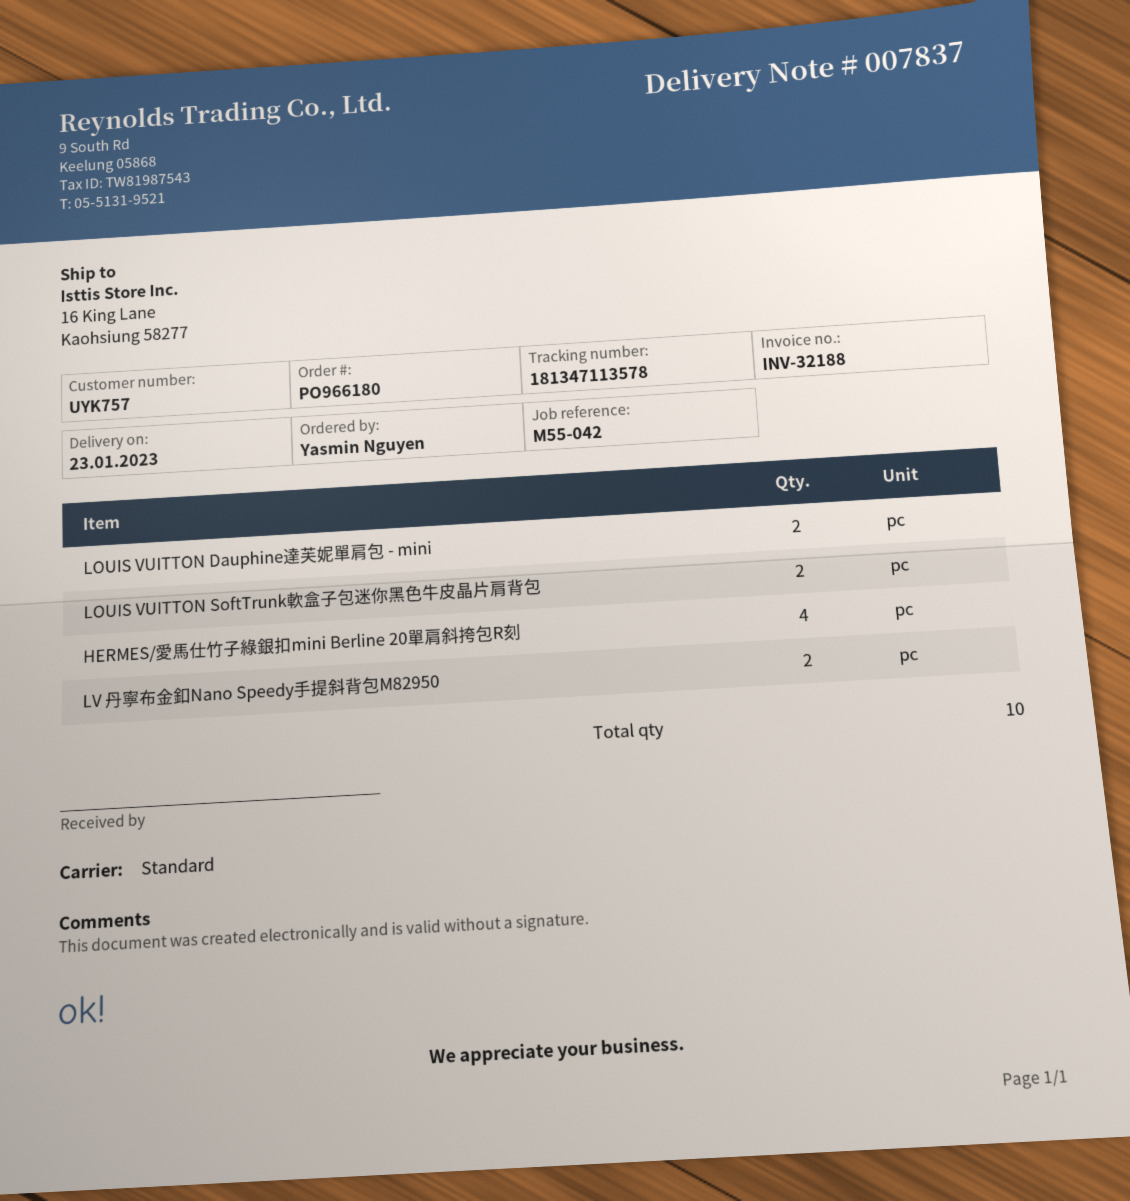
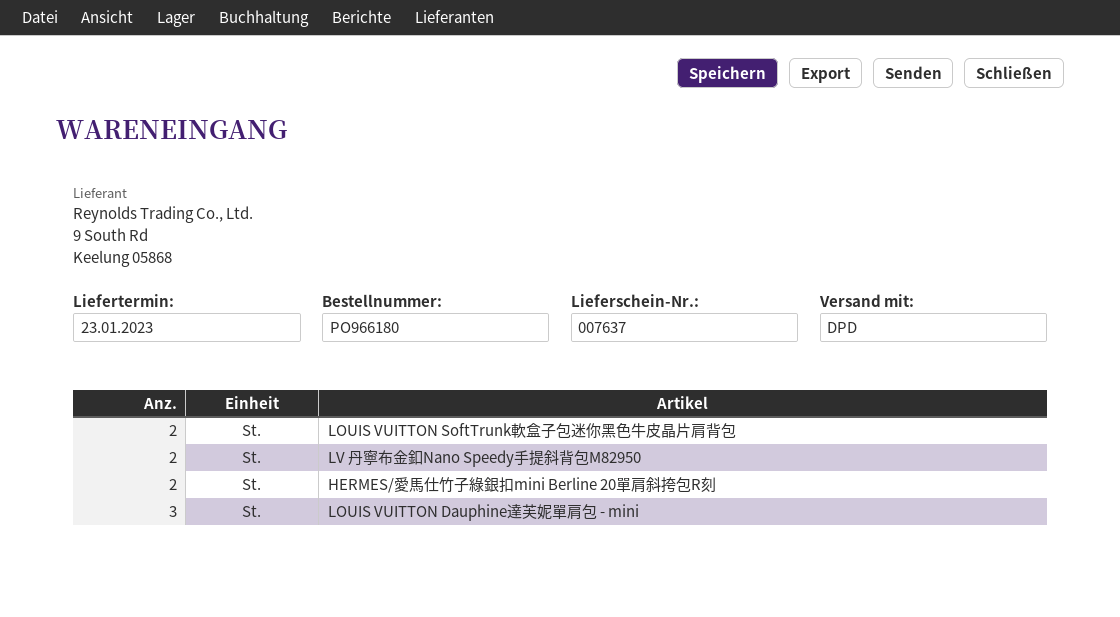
delivery note number: 007837 -> 007637
shipping method: standard -> DPD
LOUIS VUITTON Dauphine達芙妮單肩包 - mini: 2 -> 3
HERMES/愛馬仕竹子綠銀扣mini Berline 20單肩斜挎包R刻: 4 -> 2

